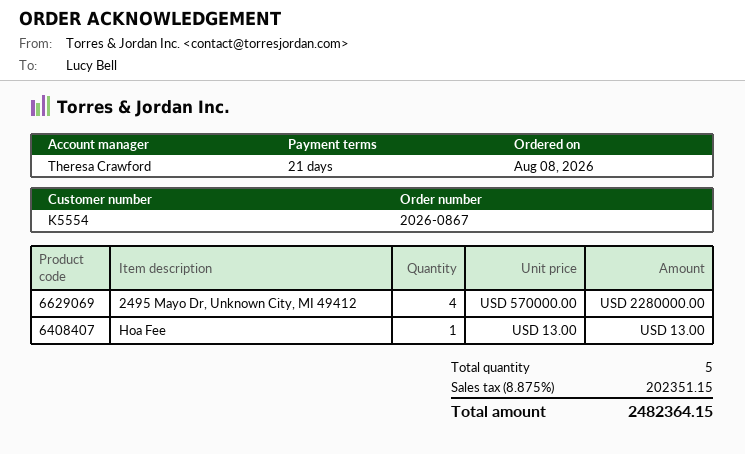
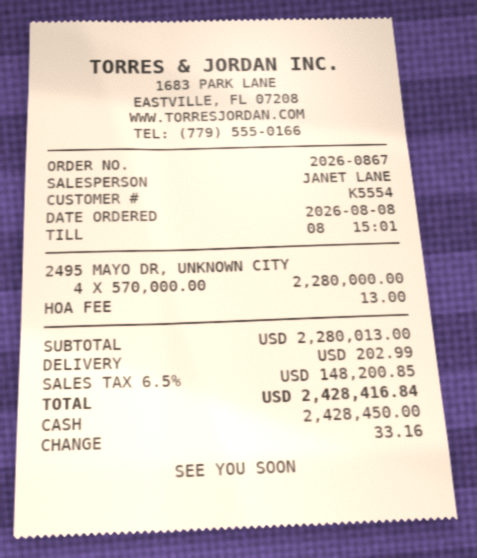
sales rep: Theresa Crawford -> JANET LANE
shipping: none -> 202.99
tax: 8.875% = 202351.15 -> 6.5% = 148200.85
total: 2482364.15 -> 2428416.84

